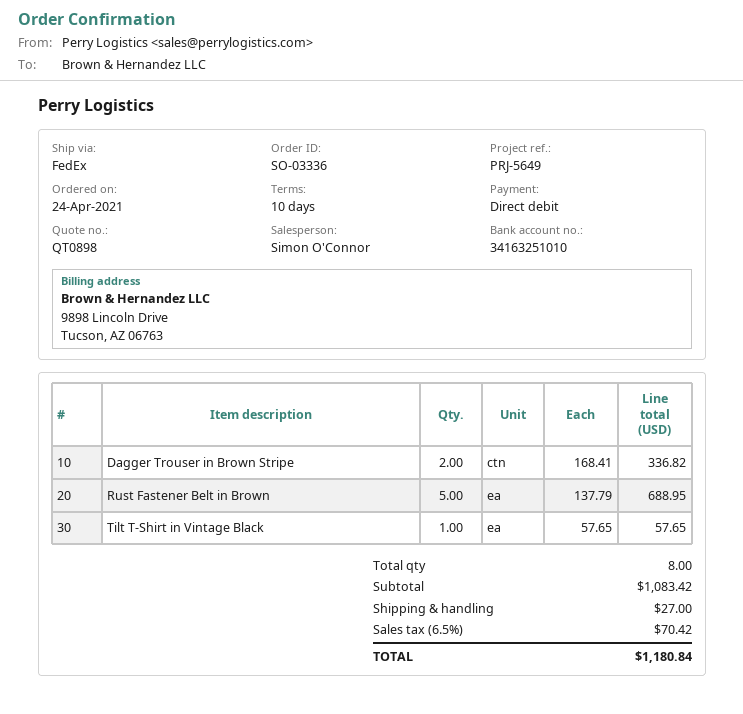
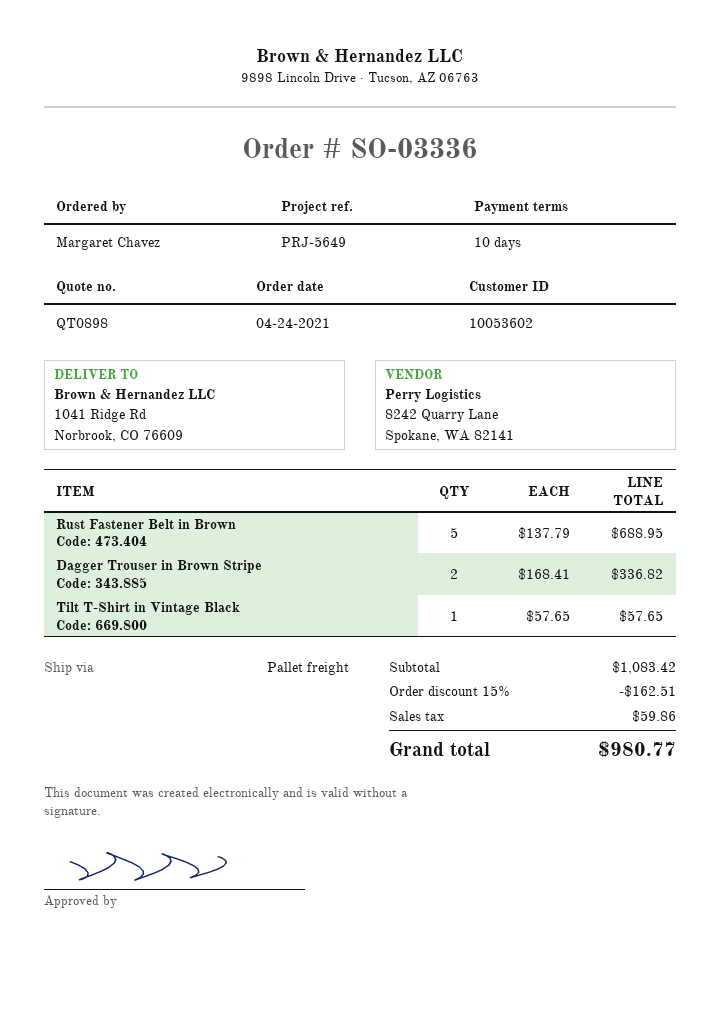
shipping method: FedEx -> pallet freight
discount: none -> 15% = 162.51
shipping: 27.00 -> none
tax: 70.42 -> 59.86
total: 1180.84 -> 980.77

